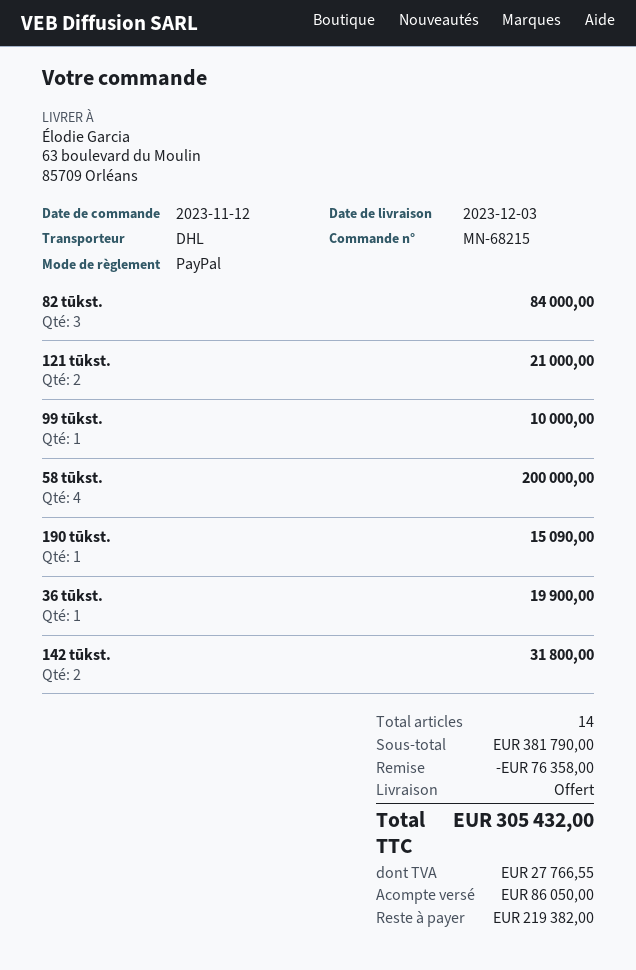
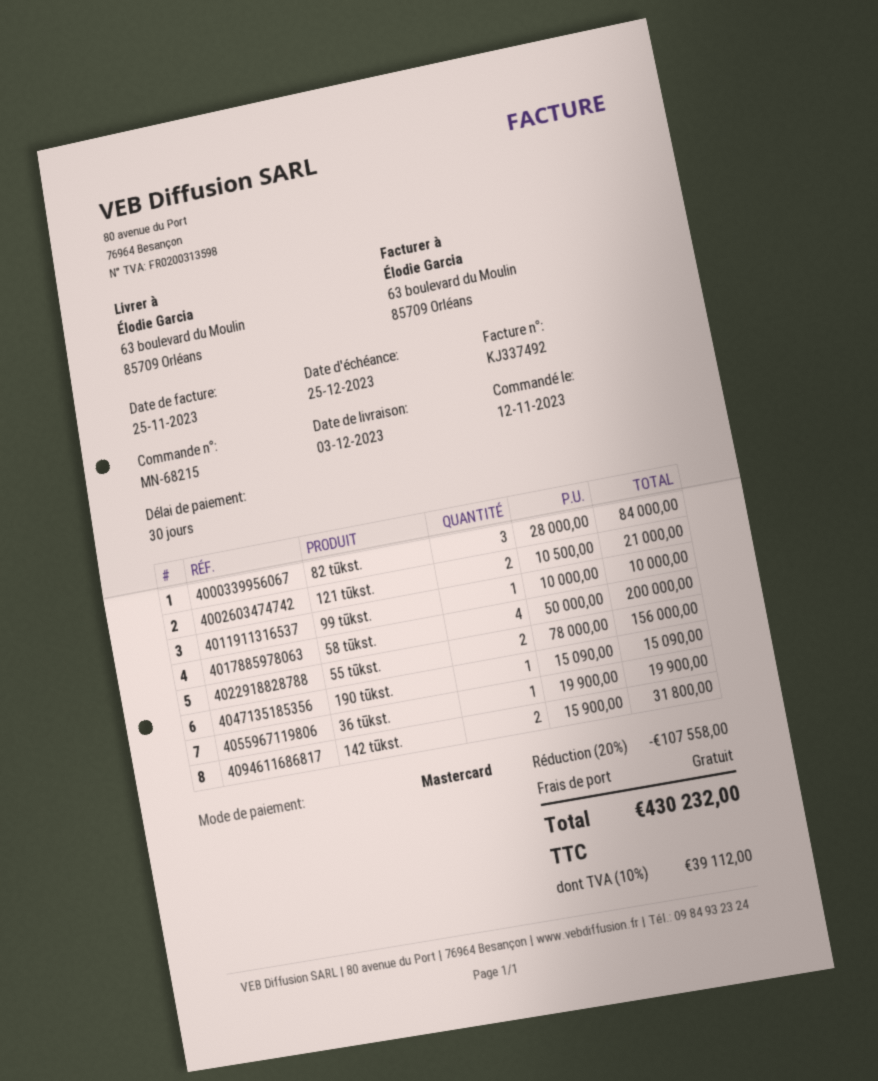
payment method: PayPal -> Mastercard
55 tūkst.: none -> 2 for 156000.00
discount: 76358.00 -> 107558.00
tax: 27766.55 -> 39112.00
total: 305432.00 -> 430232.00

